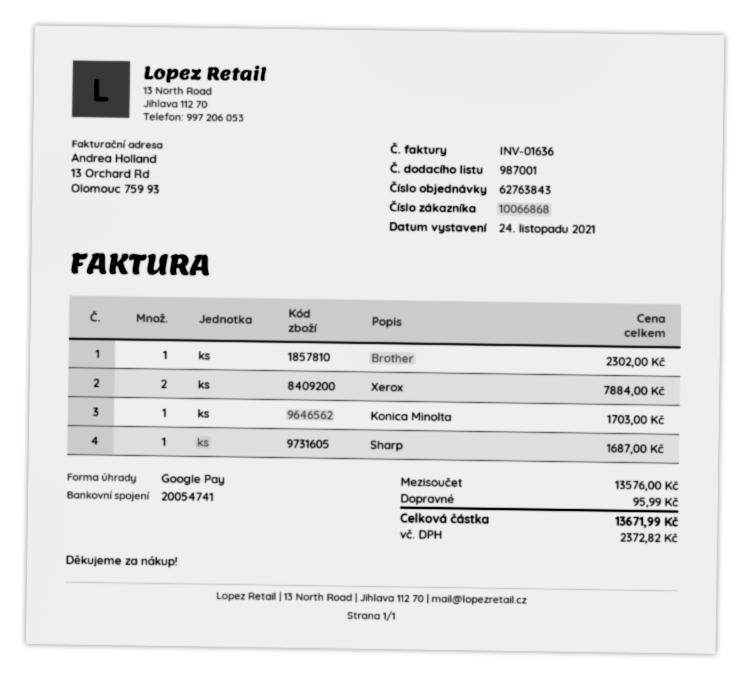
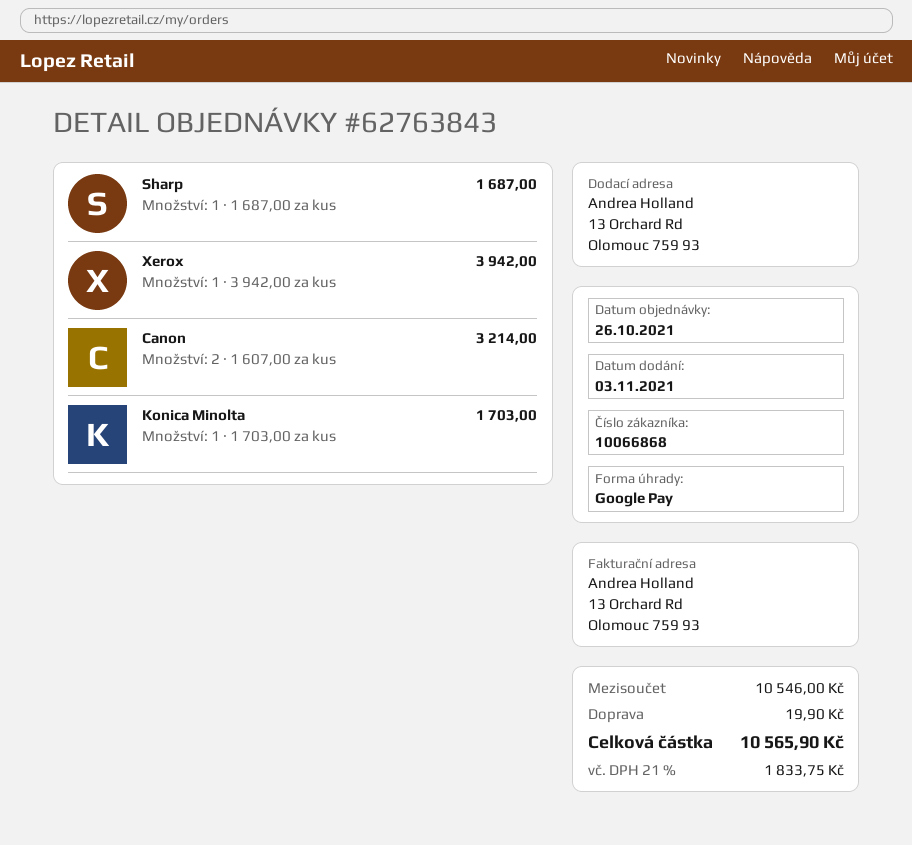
Brother: 1 for 2302.00 -> none
Xerox: 2 for 7884.00 -> 1 for 3942.00
Canon: none -> 2 for 3214.00
subtotal: 13576.00 -> 10546.00
shipping: 95.99 -> 19.90
tax: 2372.82 -> 1833.75
total: 13671.99 -> 10565.90

